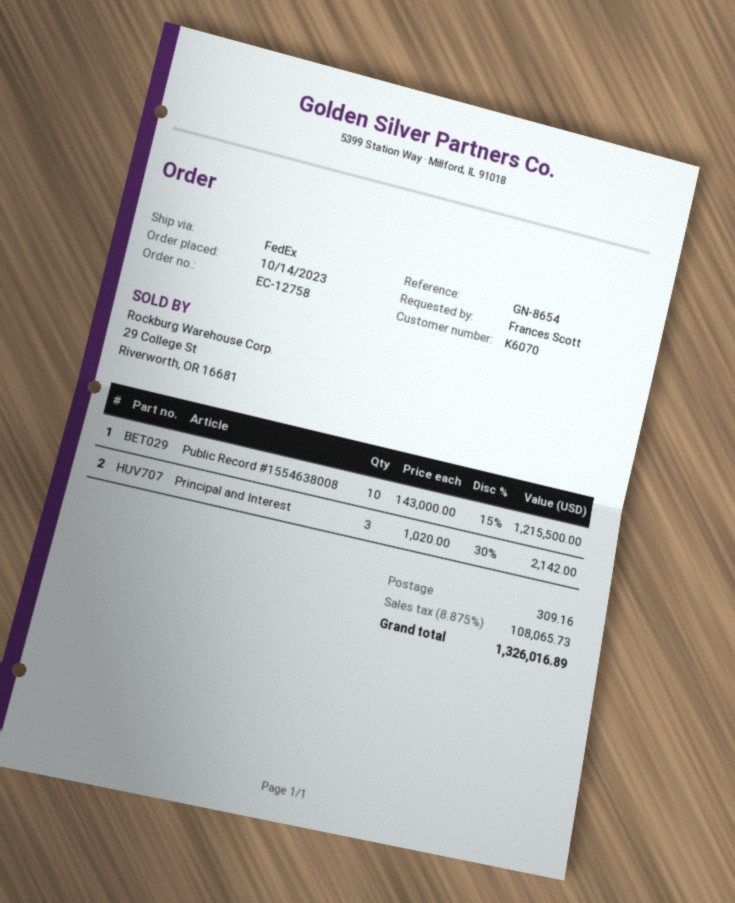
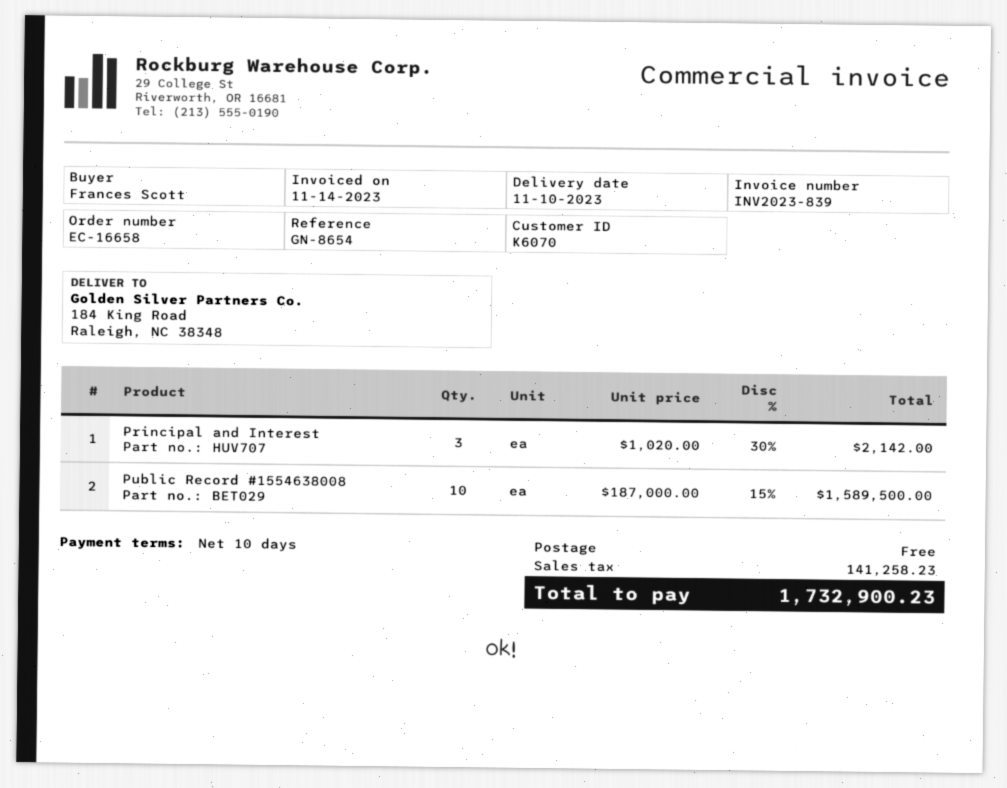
order number: EC-12758 -> EC-16658
Public Record #1554638008: 10 x 143000.00 - 15% = 1215500.00 -> 10 x 187000.00 - 15% = 1589500.00
shipping: 309.16 -> 0.00
tax: 108065.73 -> 141258.23
total: 1326016.89 -> 1732900.23

